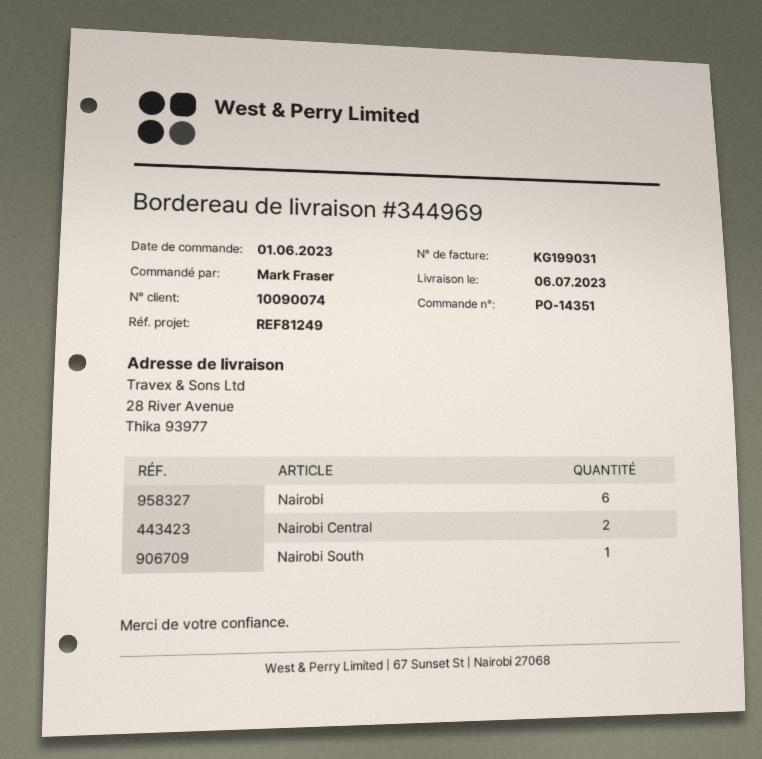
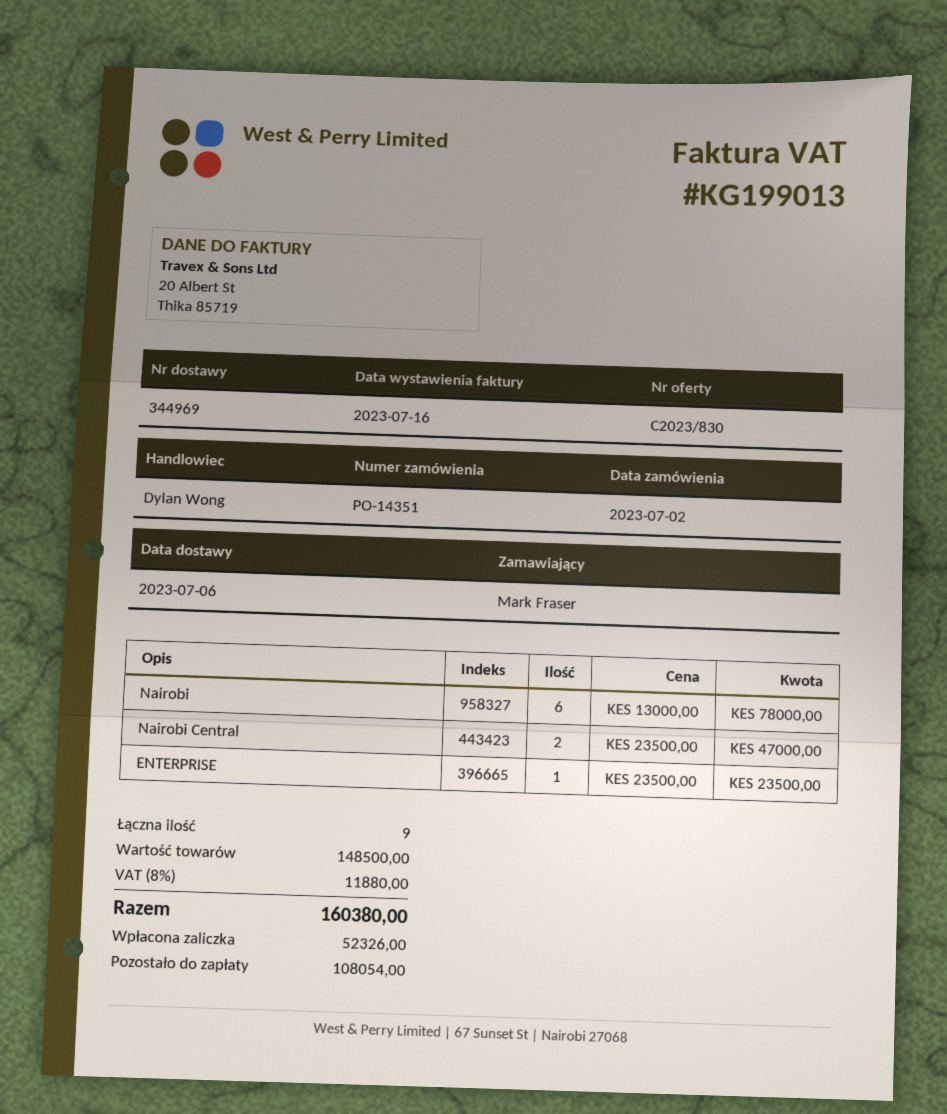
order date: 2023-06-01 -> 2023-07-02
invoice number: KG199031 -> KG199013
Nairobi South: 1 -> none
ENTERPRISE: none -> 1

